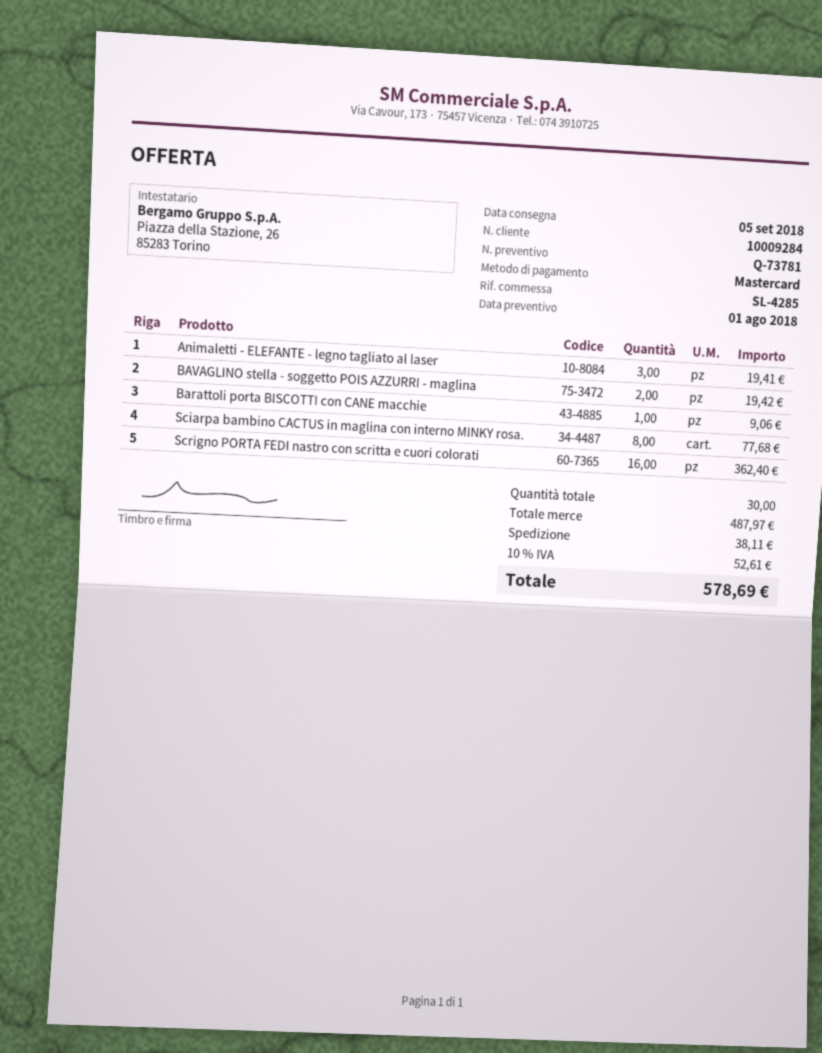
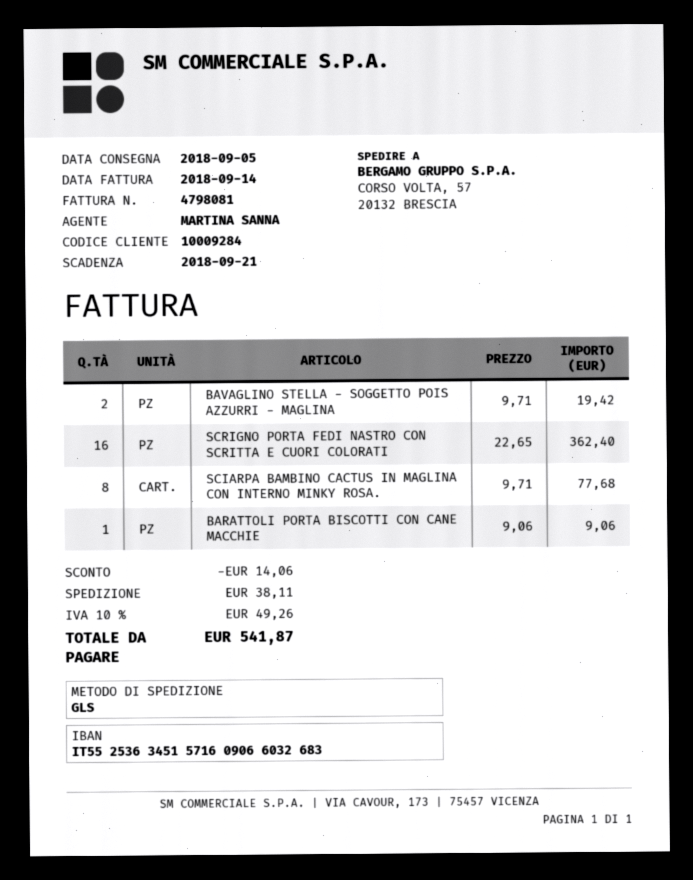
Animaletti - ELEFANTE - legno tagliato al laser: 3 for 19.41 -> none
discount: none -> 14.06
tax: 10% = 52.61 -> 10% = 49.26
total: 578.69 -> 541.87

